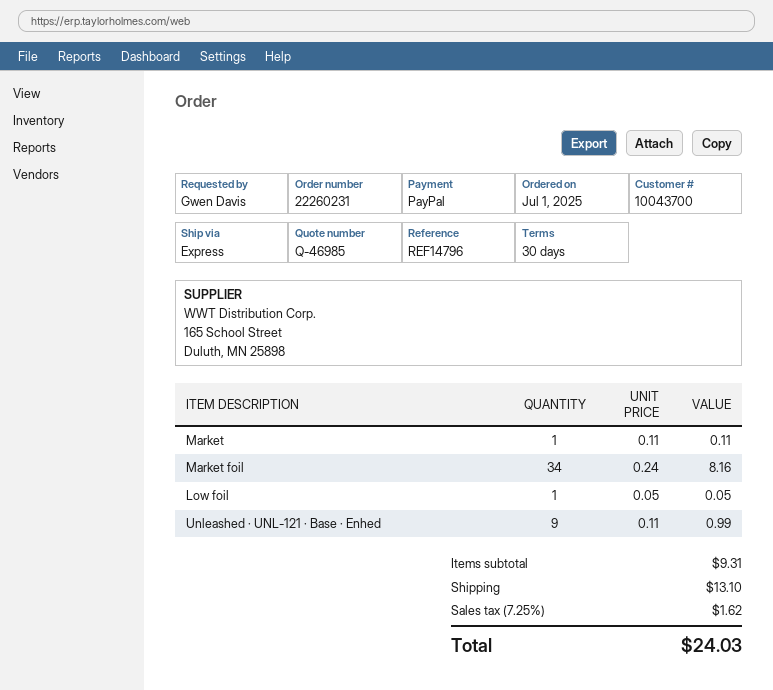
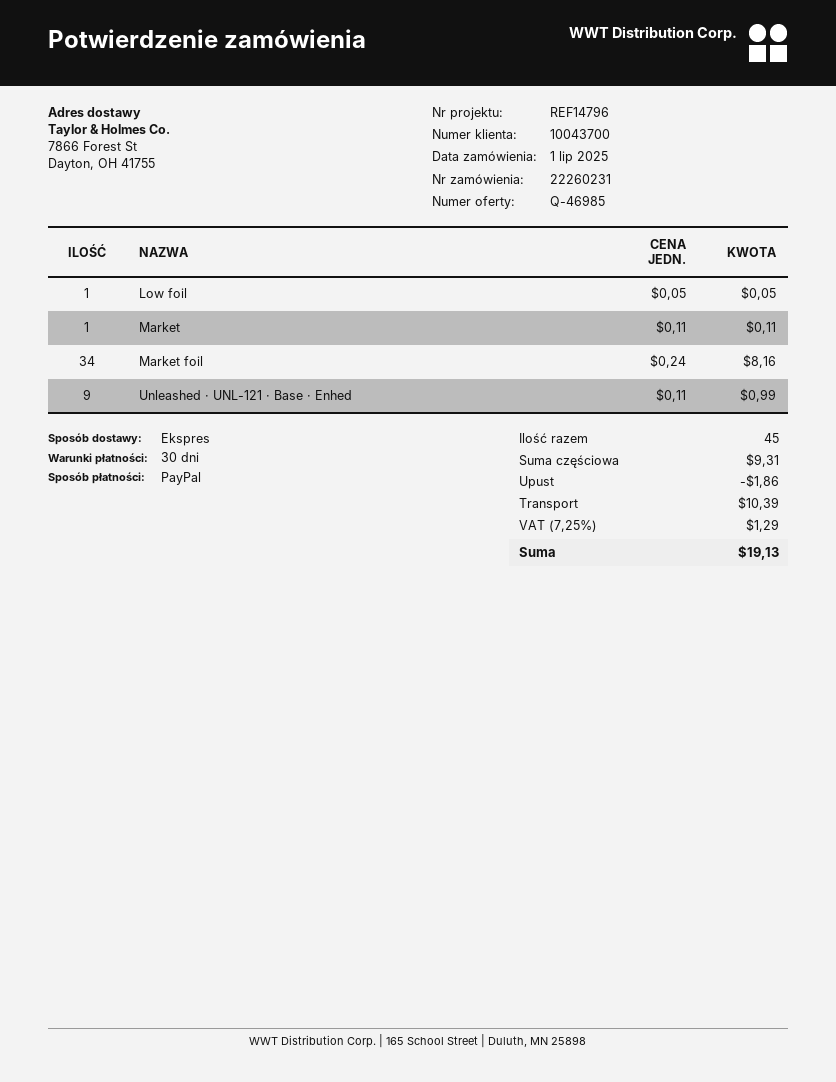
discount: none -> 1.86
shipping: 13.10 -> 10.39
tax: 7.25% = 1.62 -> 7.25% = 1.29
total: 24.03 -> 19.13

